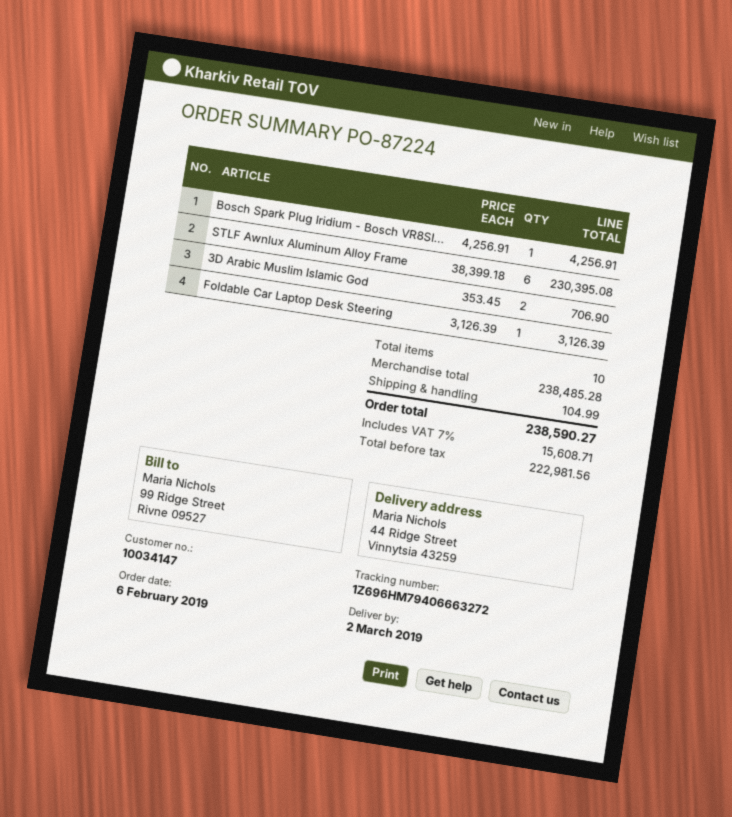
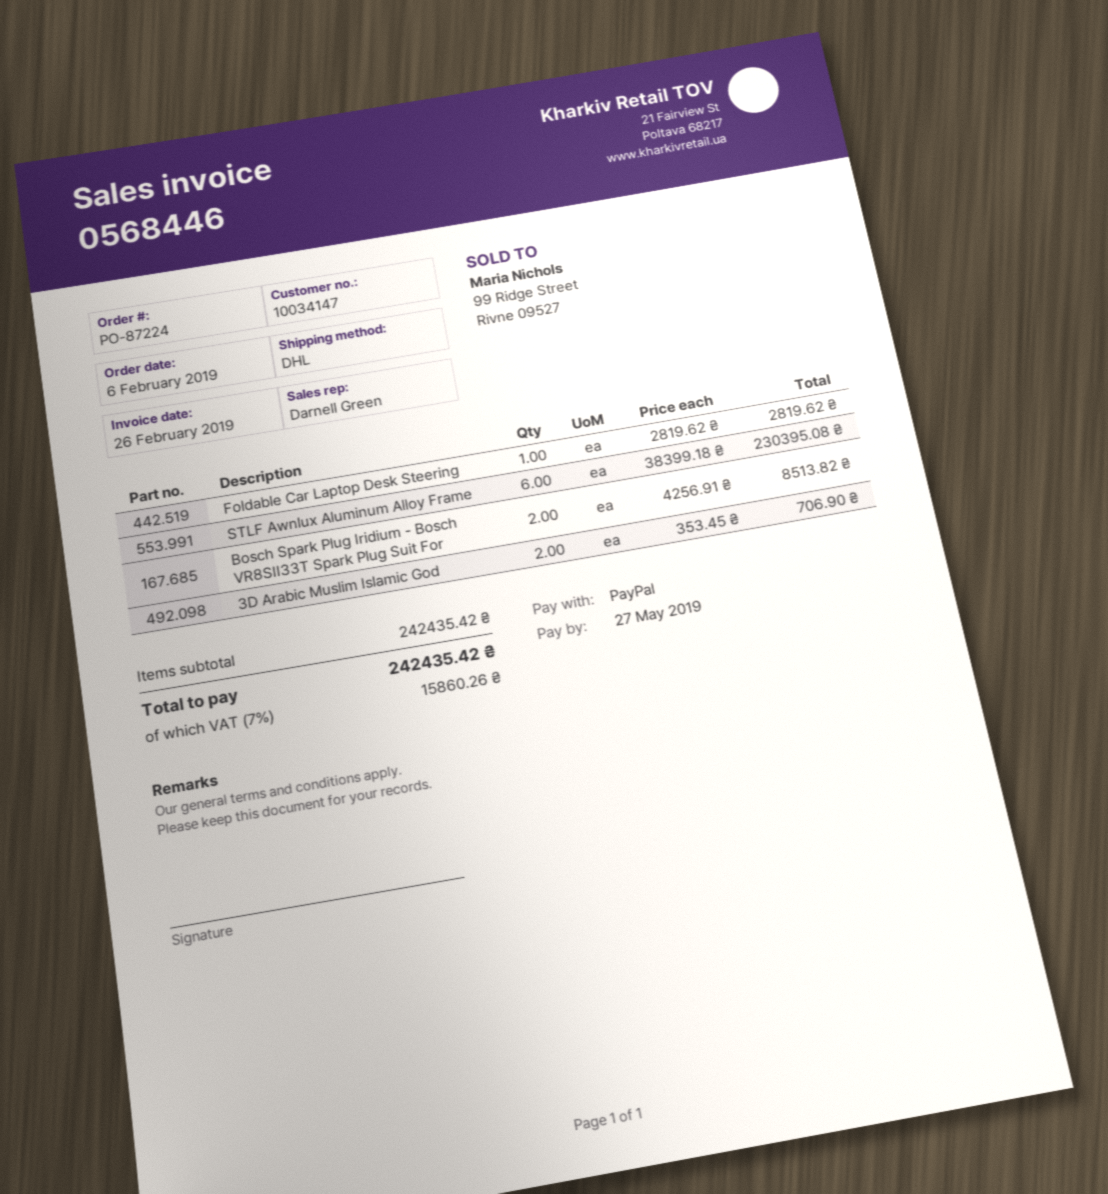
Bosch Spark Plug Iridium - Bosch VR8SI...: 1 x 4256.91 = 4256.91 -> 2 x 4256.91 = 8513.82
Foldable Car Laptop Desk Steering: 1 x 3126.39 = 3126.39 -> 1 x 2819.62 = 2819.62
subtotal: 238485.28 -> 242435.42
shipping: 104.99 -> none
tax: 7% = 15608.71 -> 7% = 15860.26
total: 238590.27 -> 242435.42

